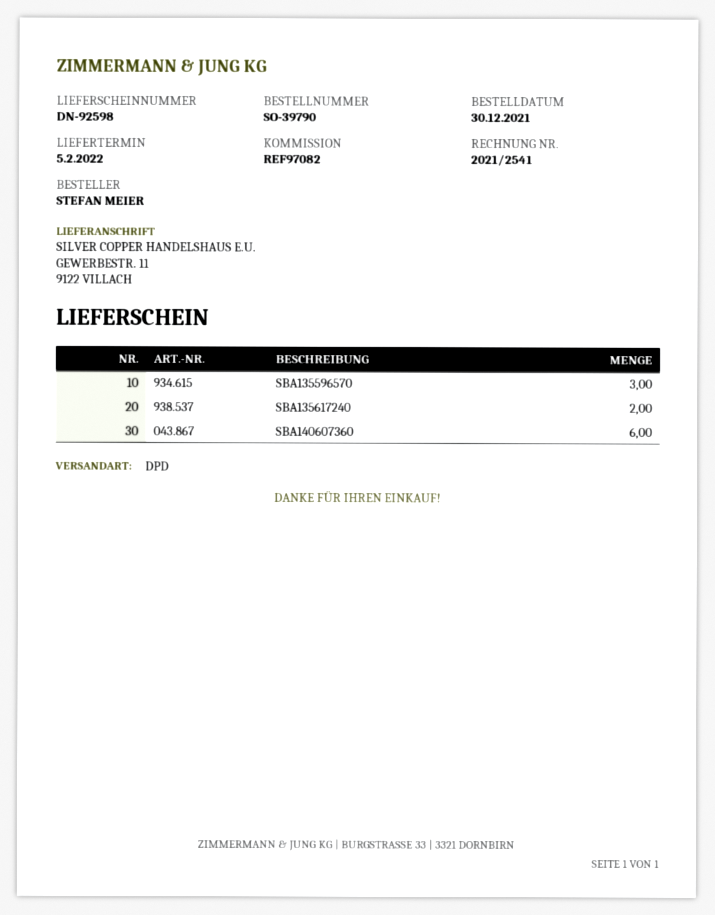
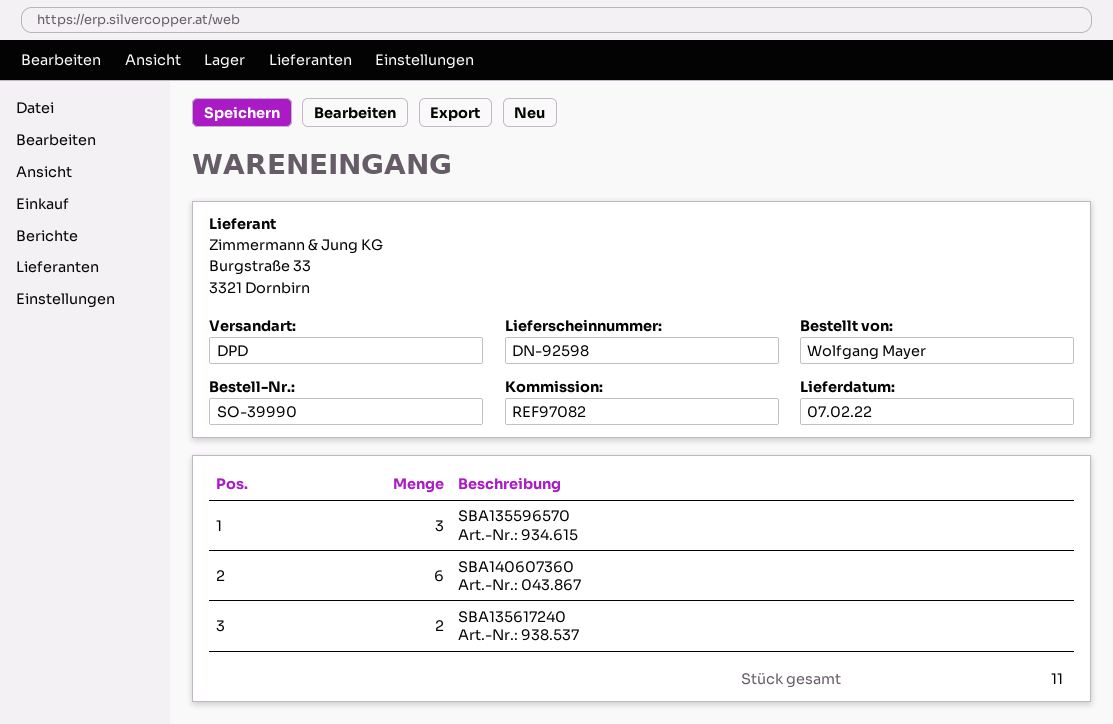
order number: SO-39790 -> SO-39990
delivery date: 2022-02-05 -> 2022-02-07
ordered by: STEFAN MEIER -> Wolfgang Mayer

